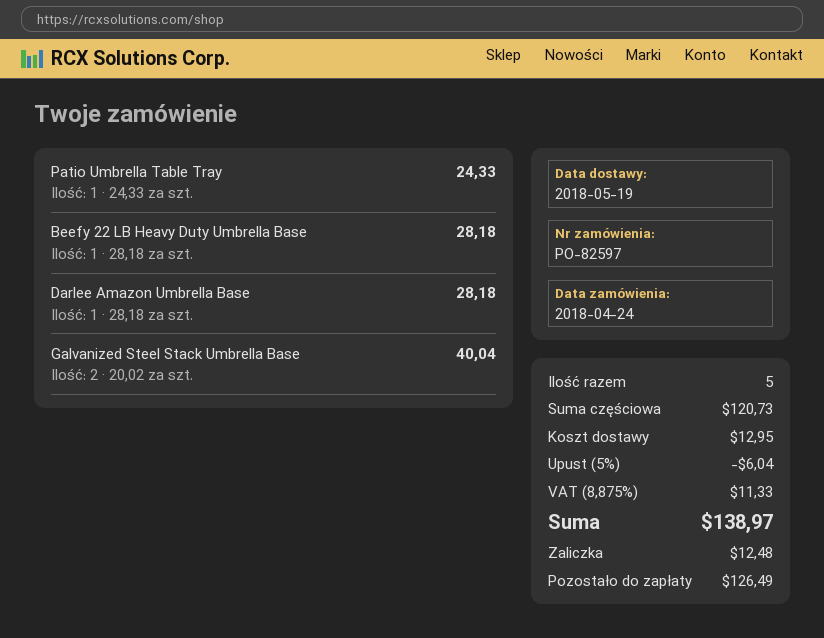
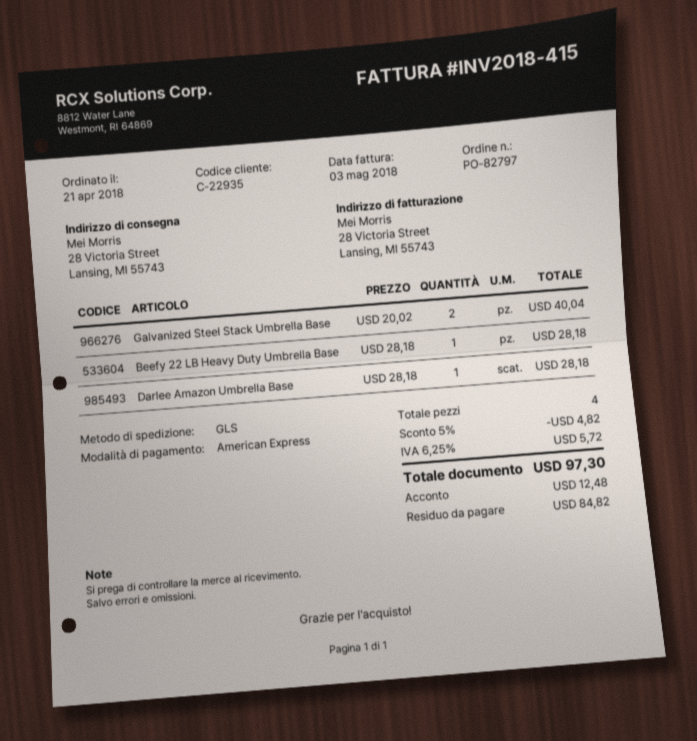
order number: PO-82597 -> PO-82797
order date: 2018-04-24 -> 2018-04-21
Patio Umbrella Table Tray: 1 x 24.33 = 24.33 -> none
total quantity: 5 -> 4
discount: 5% = 6.04 -> 5% = 4.82
shipping: 12.95 -> none
tax: 8.875% = 11.33 -> 6.25% = 5.72
total: 138.97 -> 97.30
balance: 126.49 -> 84.82

